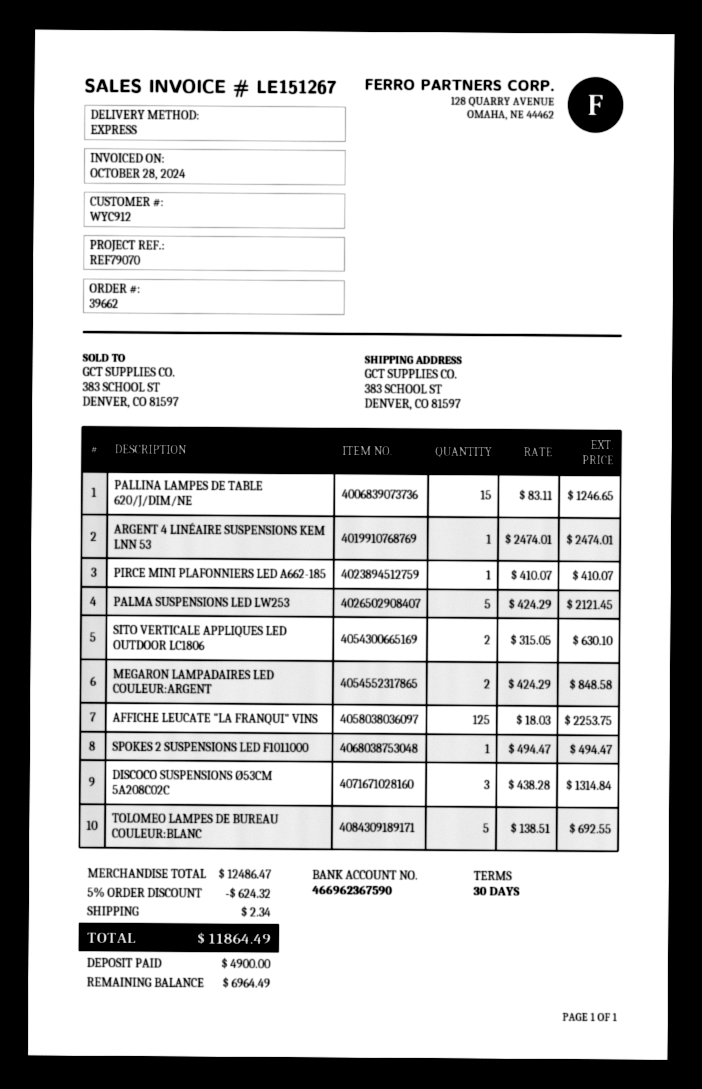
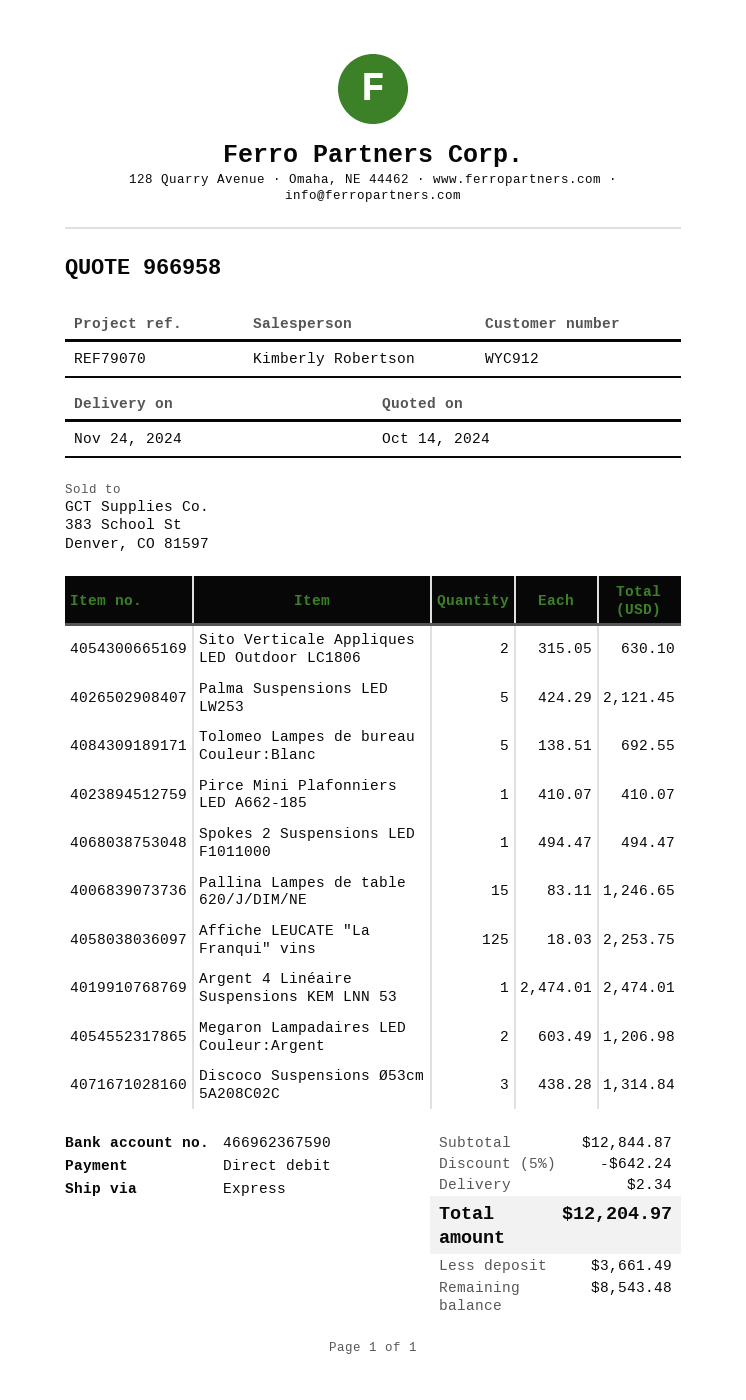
MEGARON LAMPADAIRES LED COULEUR:ARGENT: 2 x 424.29 = 848.58 -> 2 x 603.49 = 1206.98
subtotal: 12486.47 -> 12844.87
discount: 5% = 624.32 -> 5% = 642.24
total: 11864.49 -> 12204.97
deposit: 4900.00 -> 3661.49
balance: 6964.49 -> 8543.48

